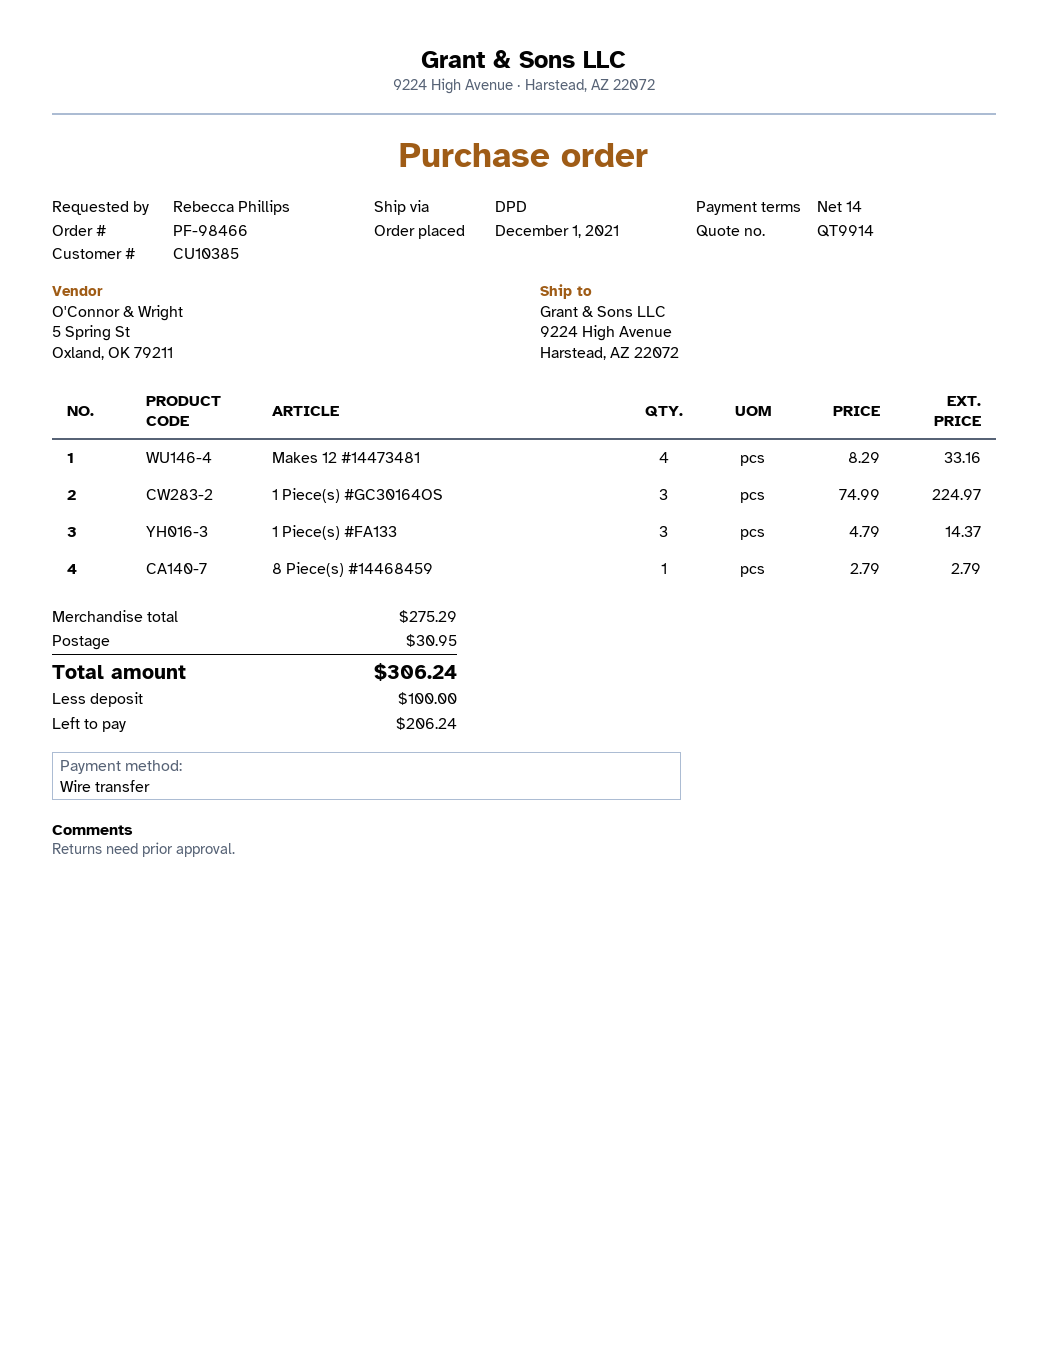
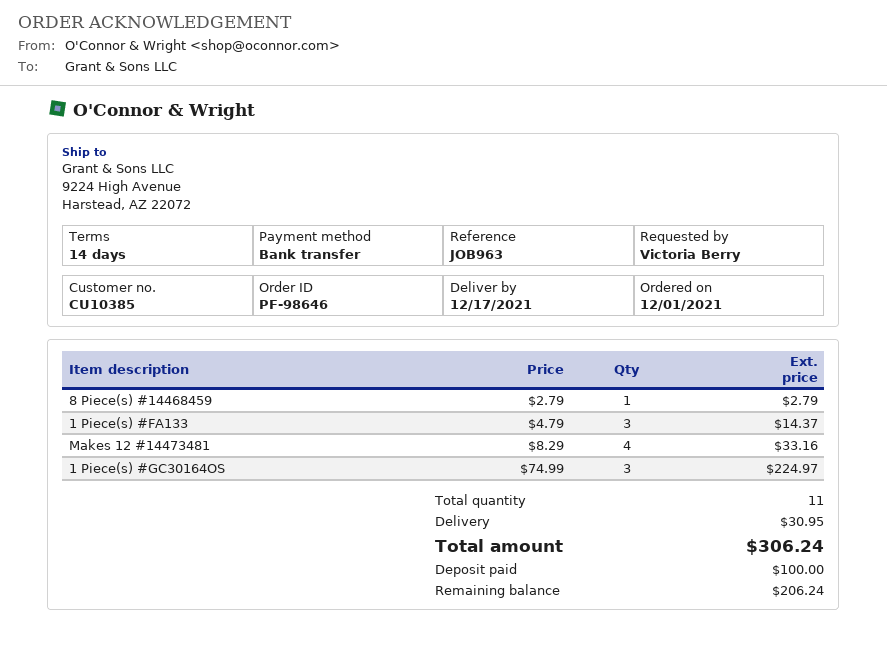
order number: PF-98466 -> PF-98646
ordered by: Rebecca Phillips -> Victoria Berry

